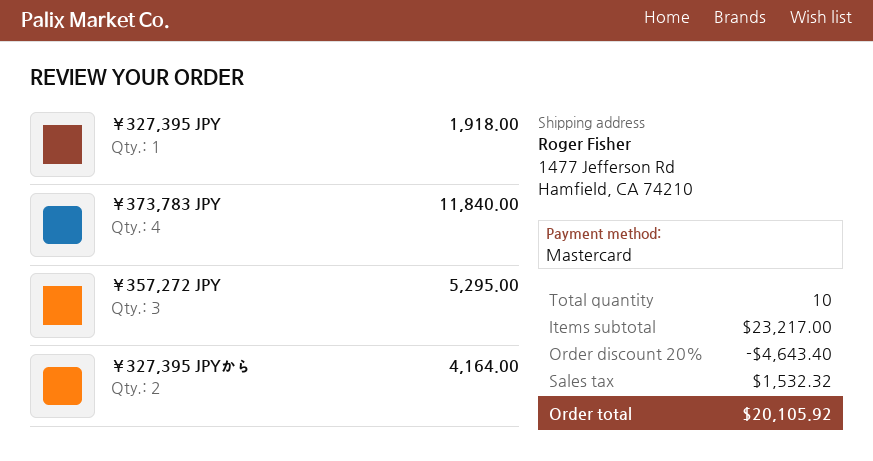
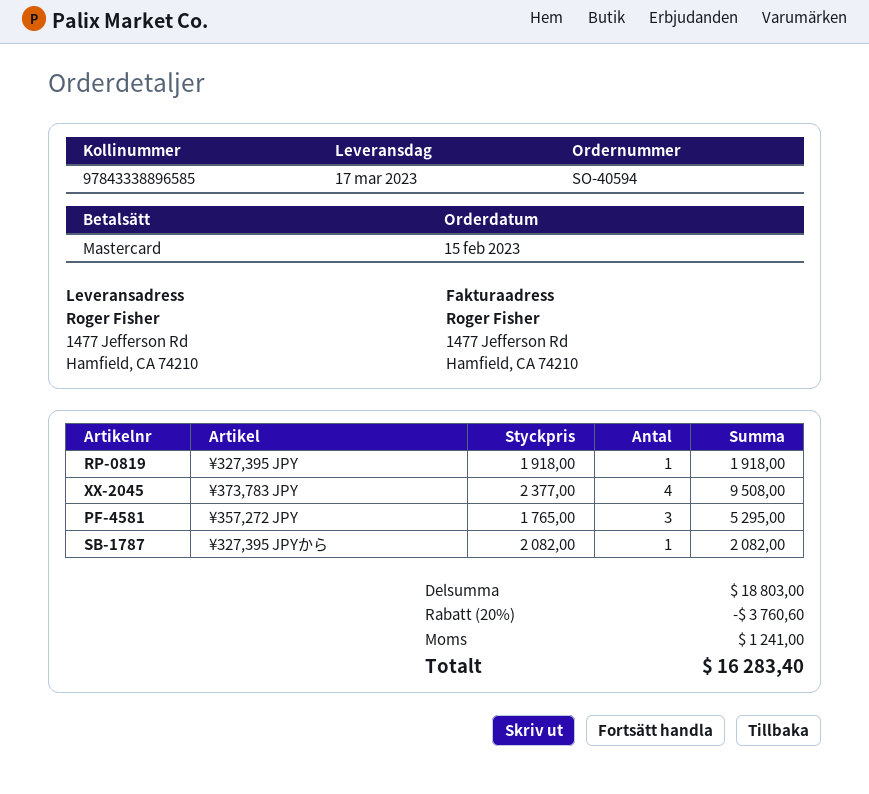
¥373,783 JPY: 4 for 11840.00 -> 4 for 9508.00
¥327,395 JPYから: 2 for 4164.00 -> 1 for 2082.00
subtotal: 23217.00 -> 18803.00
discount: 20% = 4643.40 -> 20% = 3760.60
tax: 1532.32 -> 1241.00
total: 20105.92 -> 16283.40

